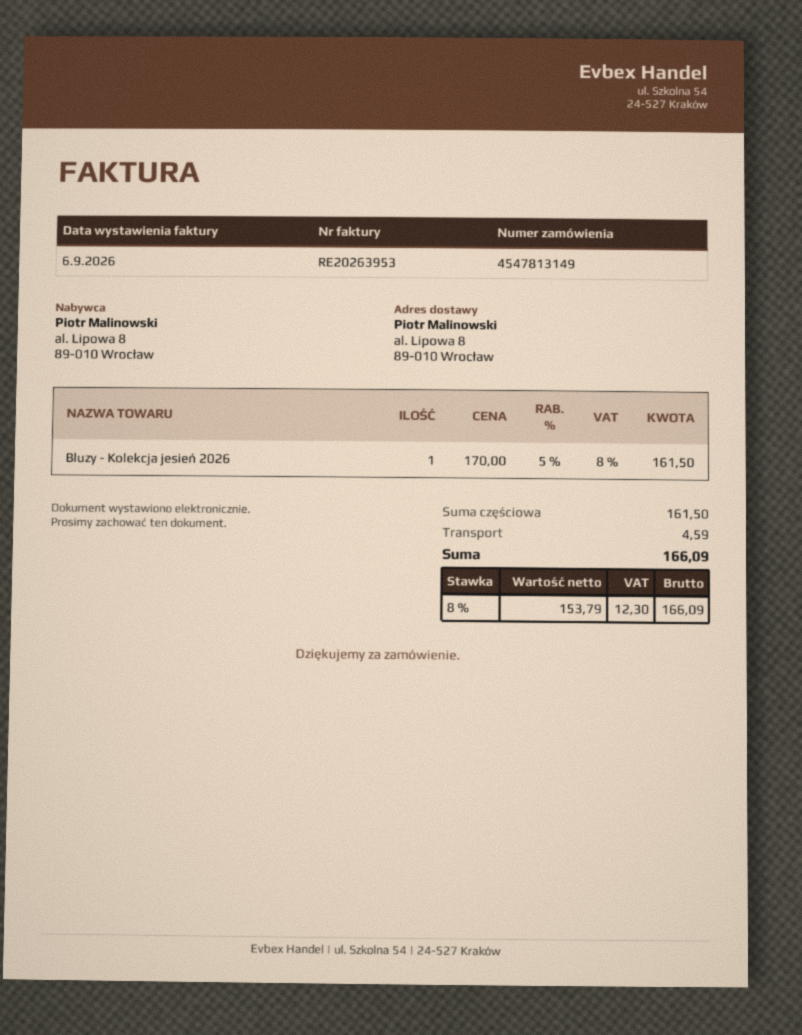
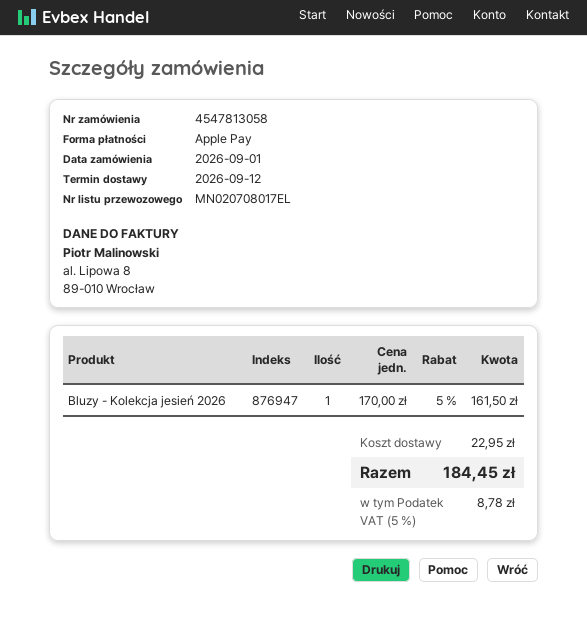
order number: 4547813149 -> 4547813058
shipping: 4.59 -> 22.95
tax: 8% = 12.30 -> 5% = 8.78
total: 166.09 -> 184.45

